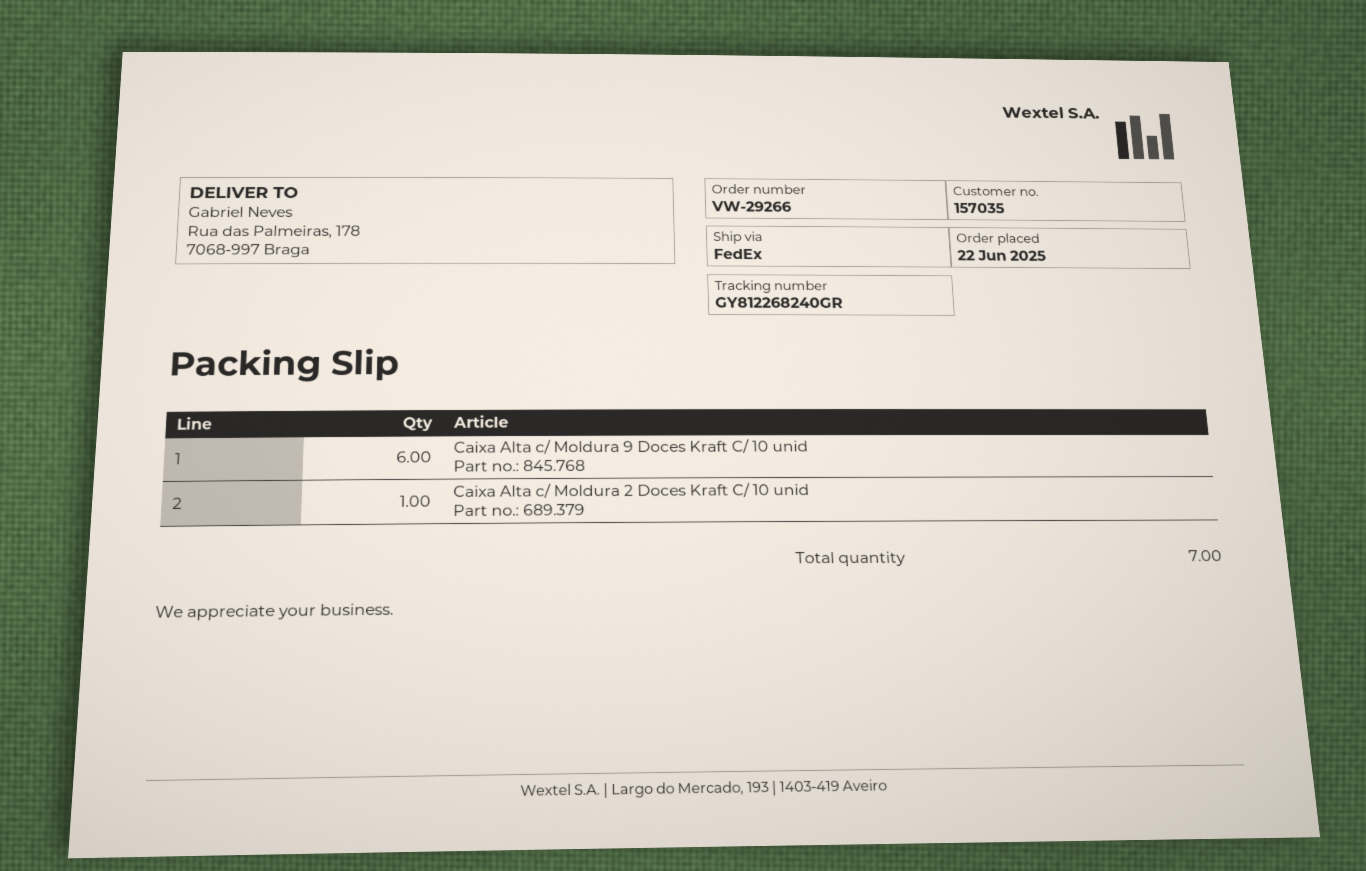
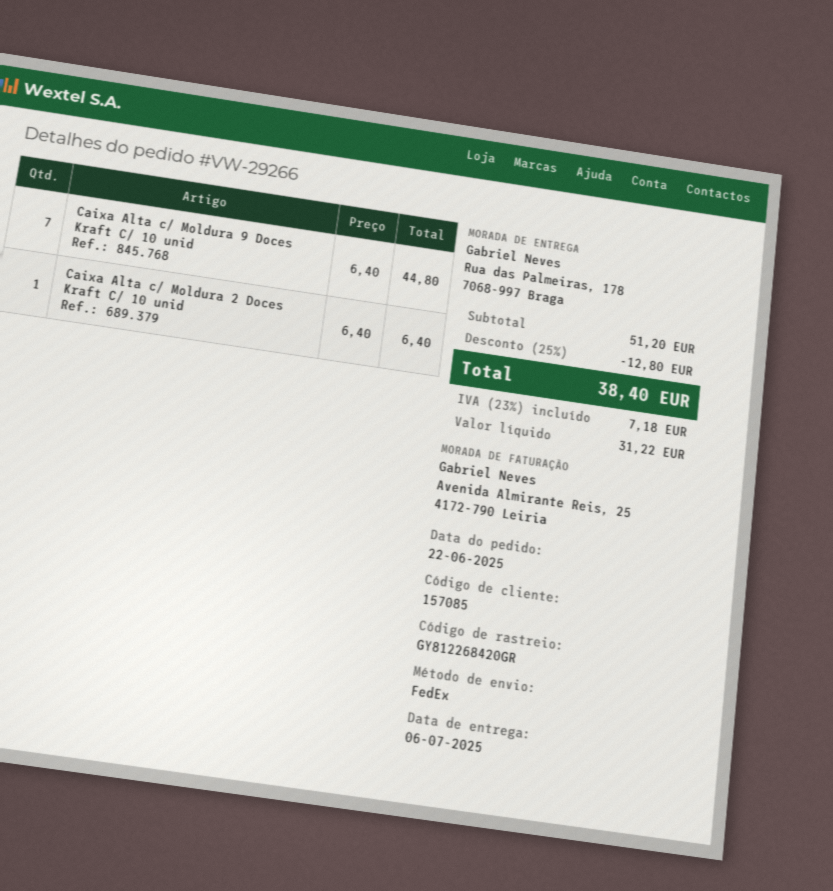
customer number: 157035 -> 157085
tracking number: GY812268240GR -> GY812268420GR
Caixa Alta c/ Moldura 9 Doces Kraft C/ 10 unid: 6 -> 7

